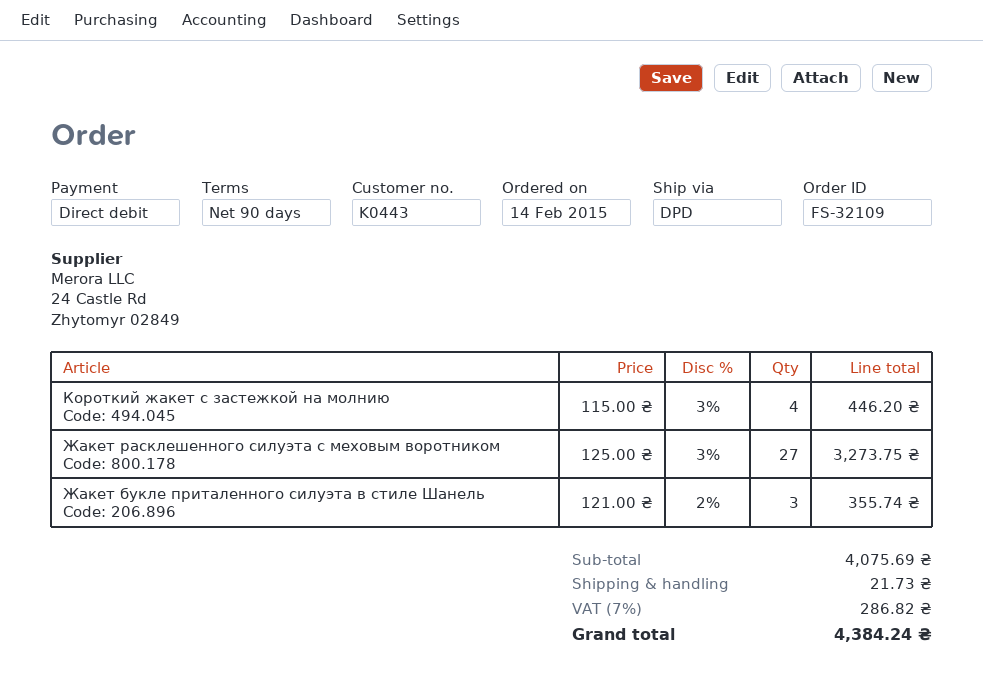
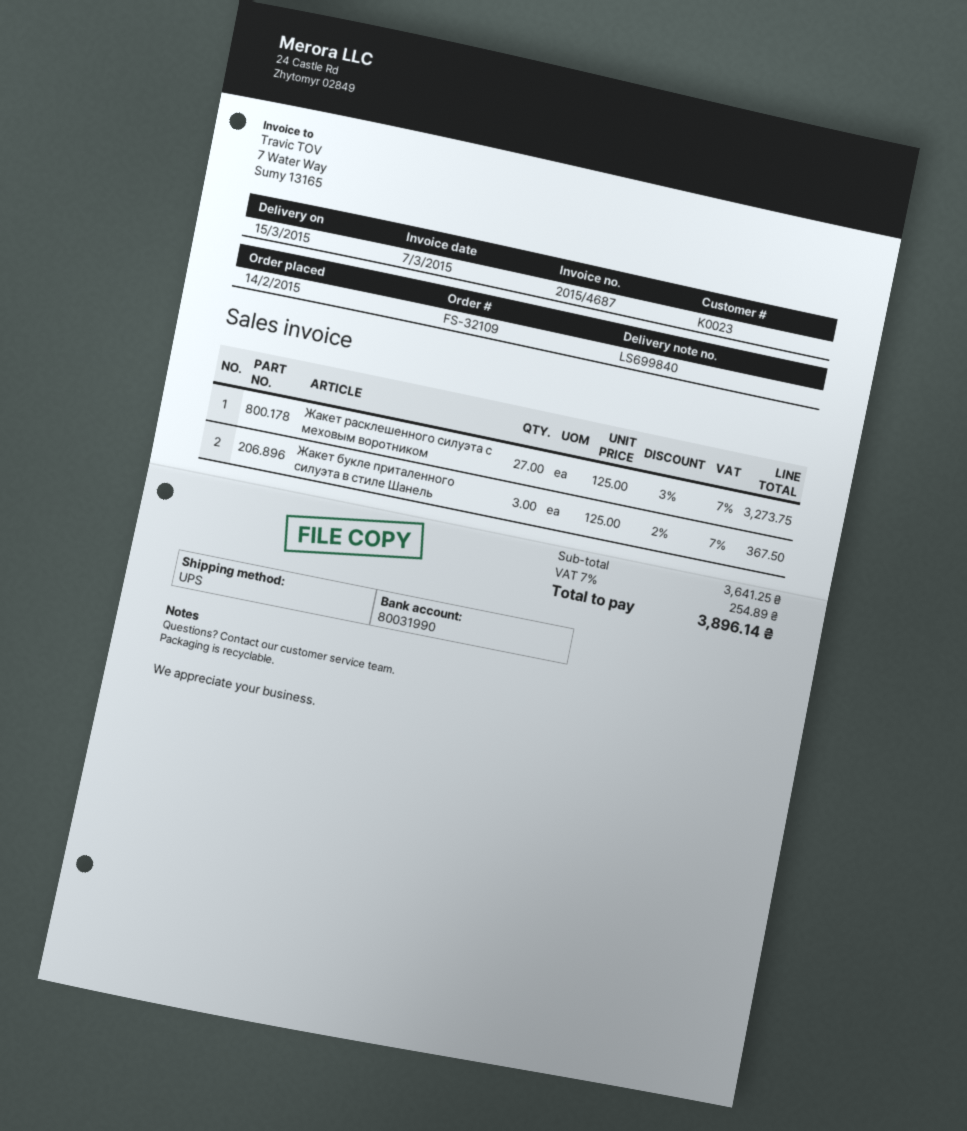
customer number: K0443 -> K0023
shipping method: DPD -> UPS
Короткий жакет с застежкой на молнию: 4 x 115.00 - 3% = 446.20 -> none
Жакет букле приталенного силуэта в стиле Шанель: 3 x 121.00 - 2% = 355.74 -> 3 x 125.00 - 2% = 367.50
subtotal: 4075.69 -> 3641.25
shipping: 21.73 -> none
tax: 7% = 286.82 -> 7% = 254.89
total: 4384.24 -> 3896.14

